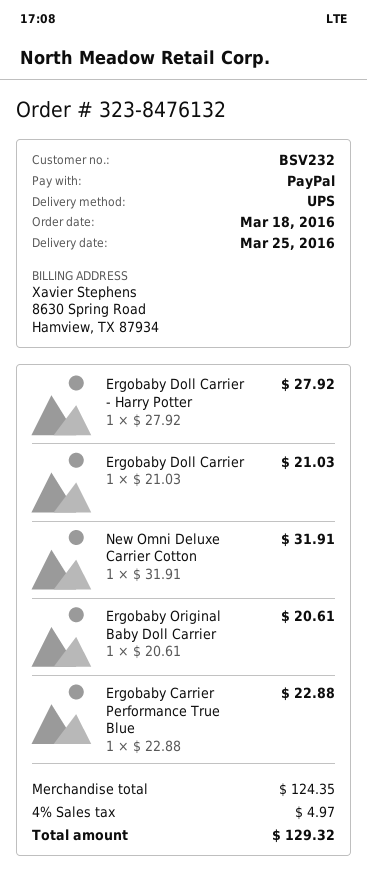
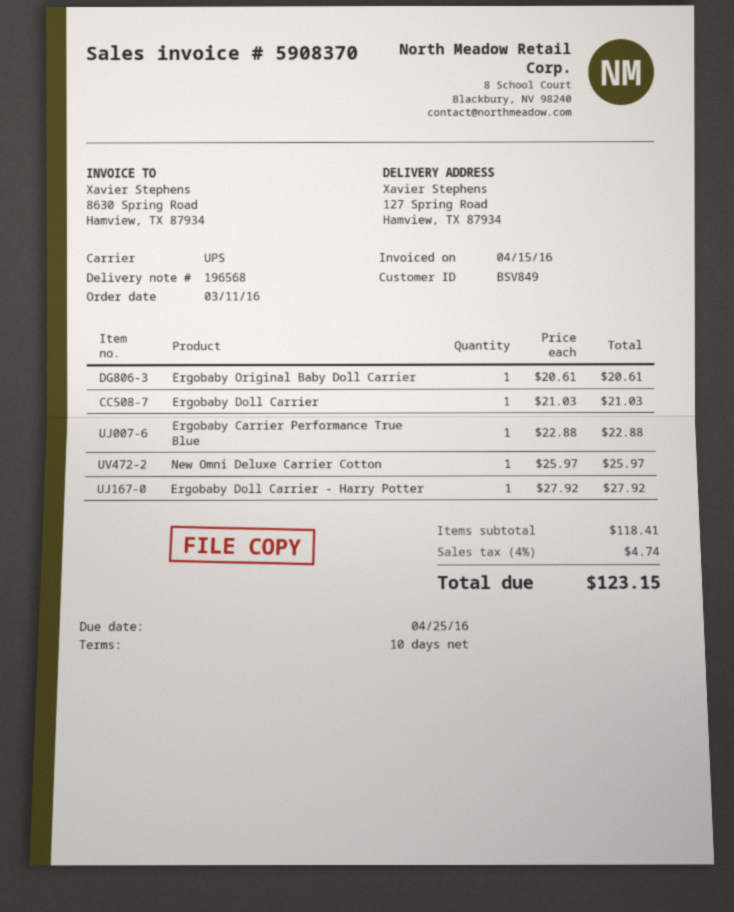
order date: 2016-03-18 -> 2016-03-11
customer number: BSV232 -> BSV849
New Omni Deluxe Carrier Cotton: 1 x 31.91 = 31.91 -> 1 x 25.97 = 25.97
subtotal: 124.35 -> 118.41
tax: 4% = 4.97 -> 4% = 4.74
total: 129.32 -> 123.15

